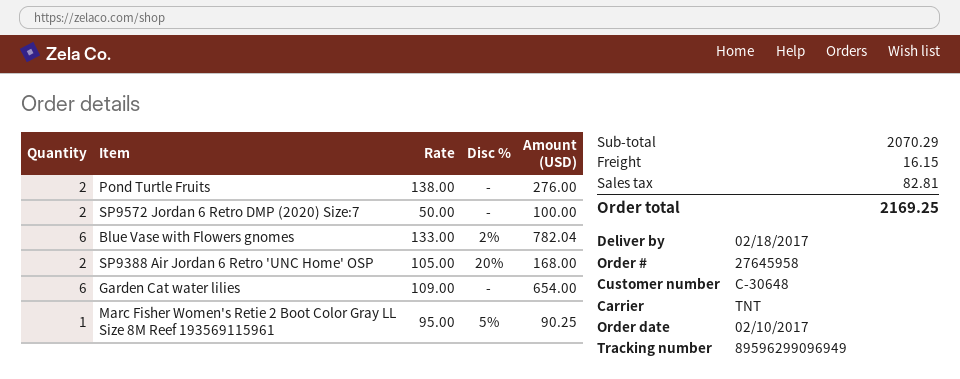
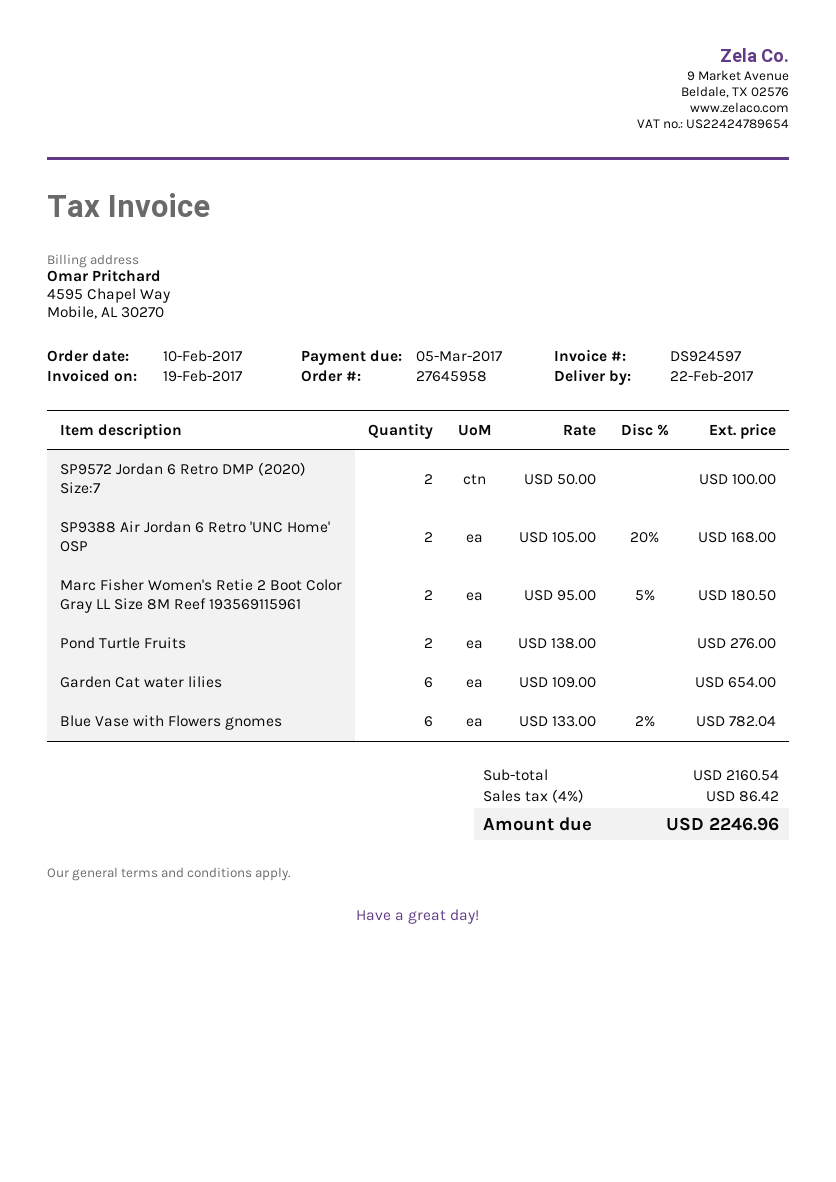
delivery date: 2017-02-18 -> 2017-02-22
Marc Fisher Women's Retie 2 Boot Color Gray LL Size 8M Reef 193569115961: 1 x 95.00 - 5% = 90.25 -> 2 x 95.00 - 5% = 180.50
subtotal: 2070.29 -> 2160.54
shipping: 16.15 -> none
tax: 82.81 -> 86.42
total: 2169.25 -> 2246.96

